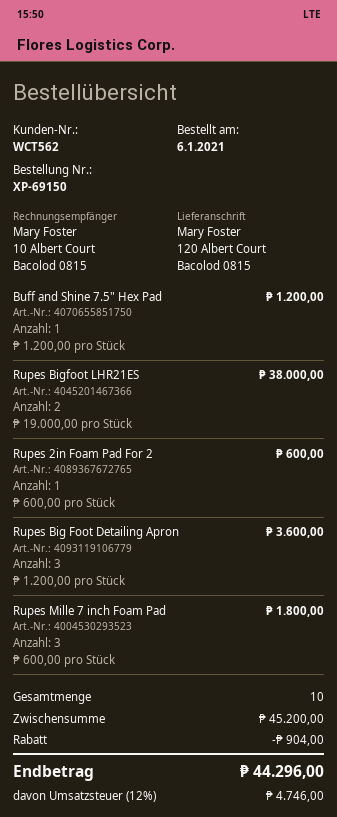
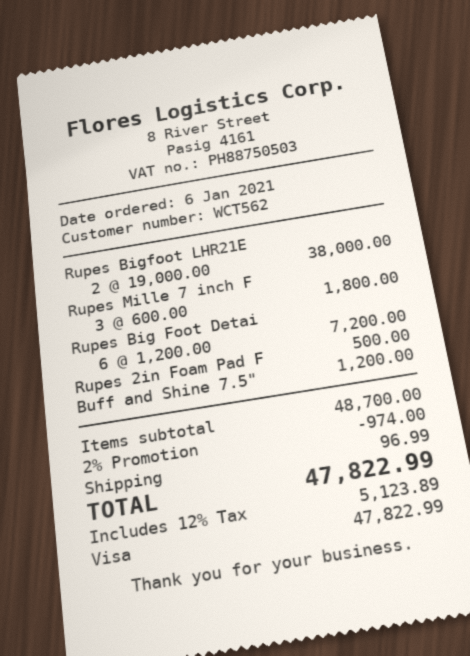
Rupes 2in Foam Pad For 2: 1 x 600.00 = 600.00 -> 1 x 500.00 = 500.00
Rupes Big Foot Detailing Apron: 3 x 1200.00 = 3600.00 -> 6 x 1200.00 = 7200.00
subtotal: 45200.00 -> 48700.00
discount: 904.00 -> 974.00
shipping: none -> 96.99
tax: 12% = 4746.00 -> 12% = 5123.89
total: 44296.00 -> 47822.99

